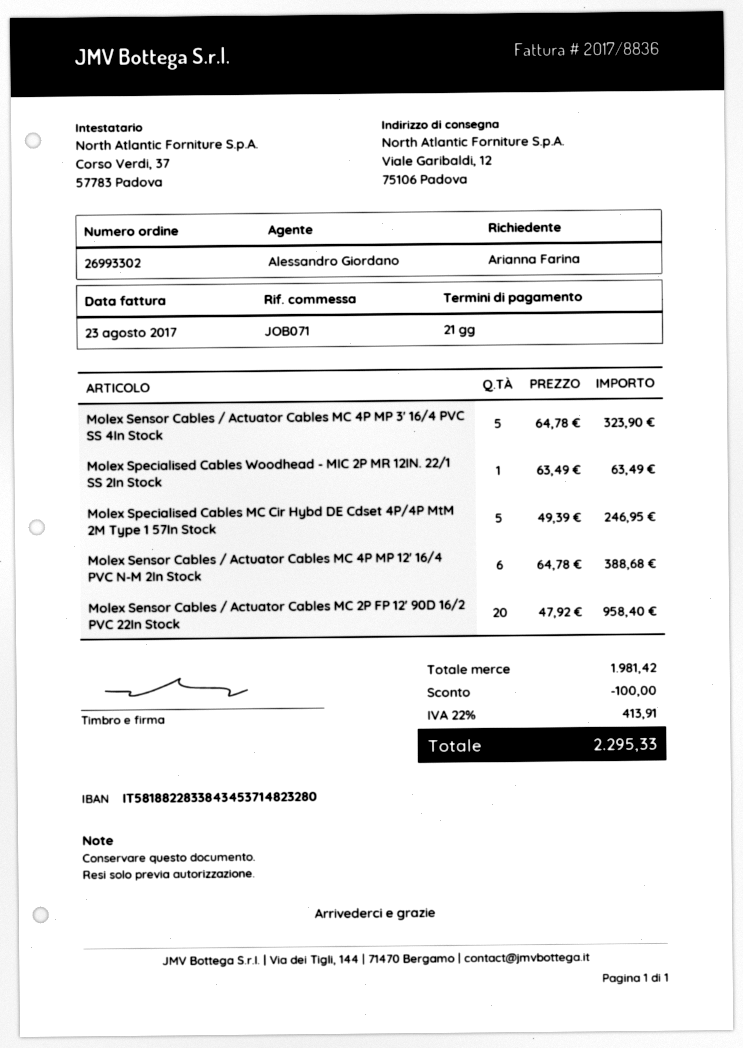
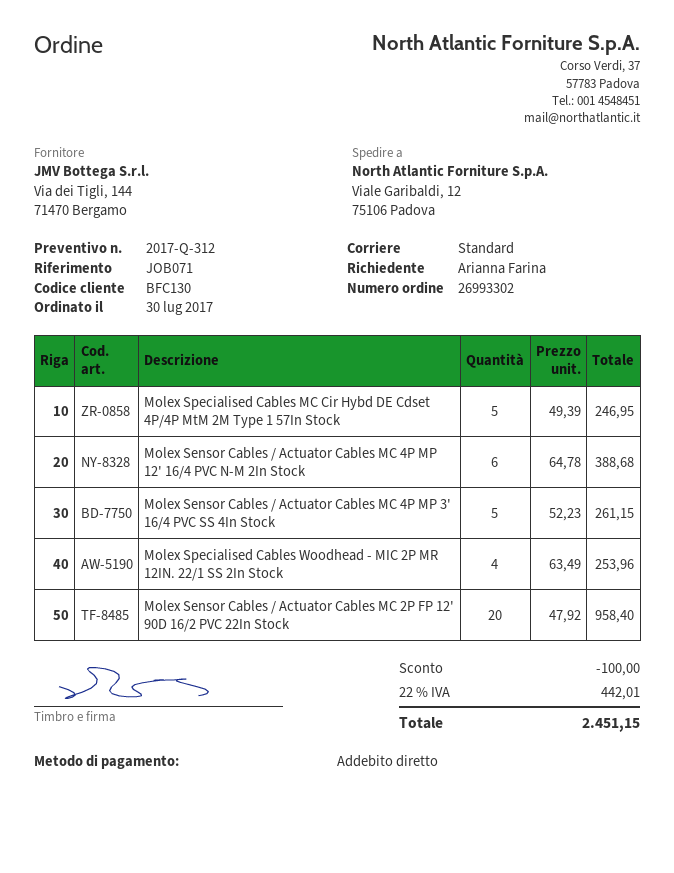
Molex Sensor Cables / Actuator Cables MC 4P MP 3' 16/4 PVC SS 4In Stock: 5 x 64.78 = 323.90 -> 5 x 52.23 = 261.15
Molex Specialised Cables Woodhead - MIC 2P MR 12IN. 22/1 SS 2In Stock: 1 x 63.49 = 63.49 -> 4 x 63.49 = 253.96
tax: 22% = 413.91 -> 22% = 442.01
total: 2295.33 -> 2451.15

